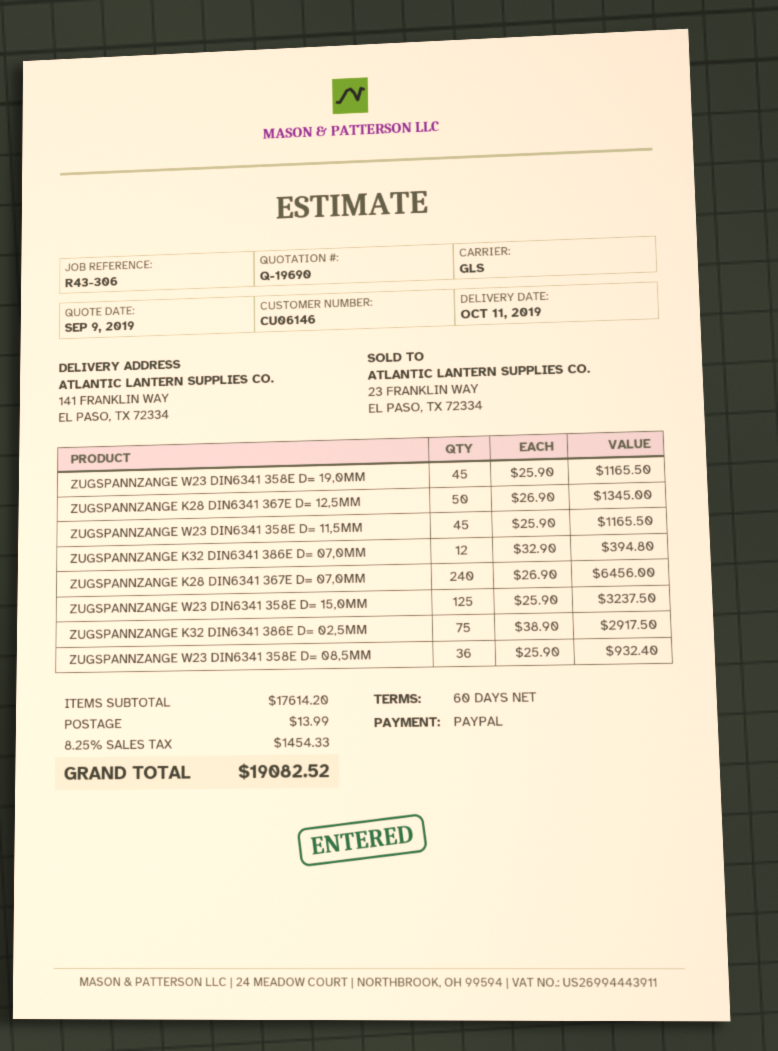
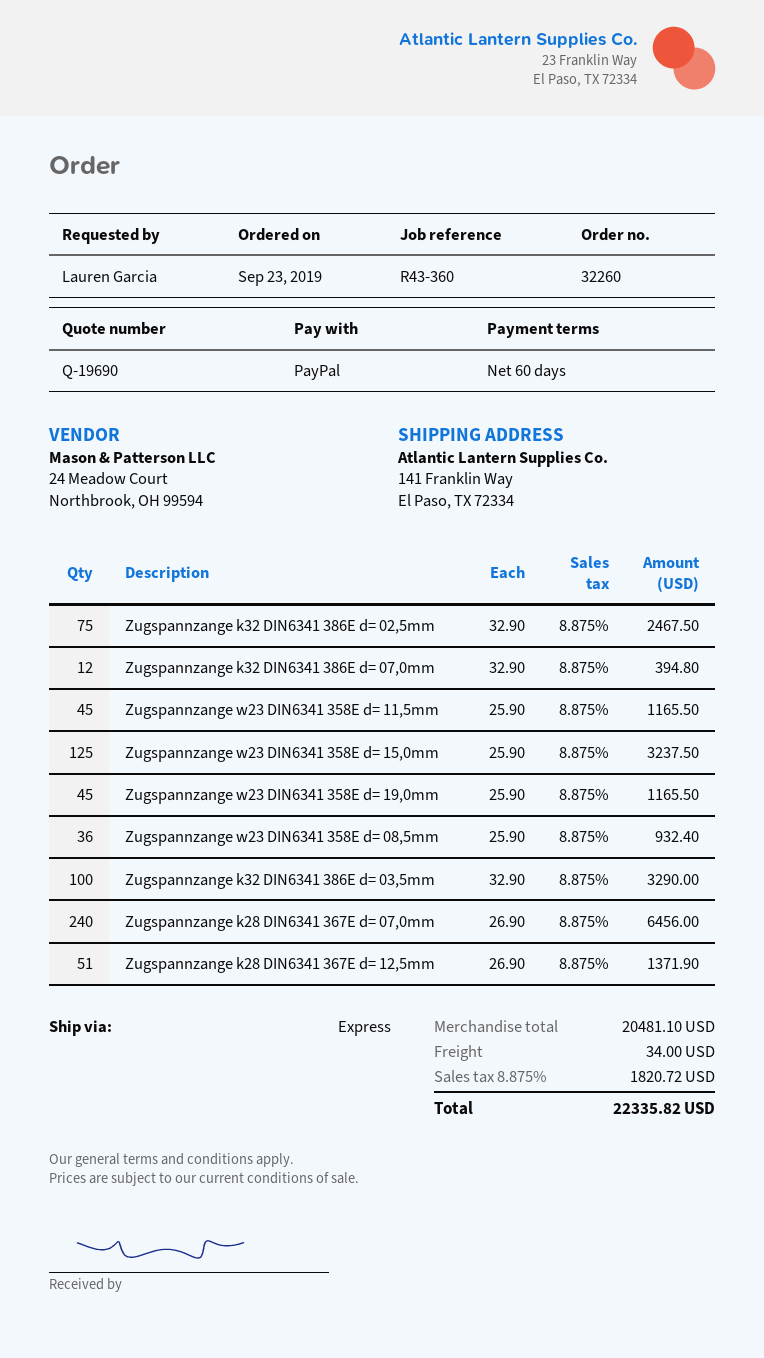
reference: R43-306 -> R43-360
shipping method: GLS -> express
ZUGSPANNZANGE K28 DIN6341 367E D= 12,5MM: 50 x 26.90 = 1345.00 -> 51 x 26.90 = 1371.90
ZUGSPANNZANGE K32 DIN6341 386E D= 02,5MM: 75 x 38.90 = 2917.50 -> 75 x 32.90 = 2467.50
Zugspannzange k32 DIN6341 386E d= 03,5mm: none -> 100 x 32.90 = 3290.00
subtotal: 17614.20 -> 20481.10
shipping: 13.99 -> 34.00
tax: 8.25% = 1454.33 -> 8.875% = 1820.72
total: 19082.52 -> 22335.82

